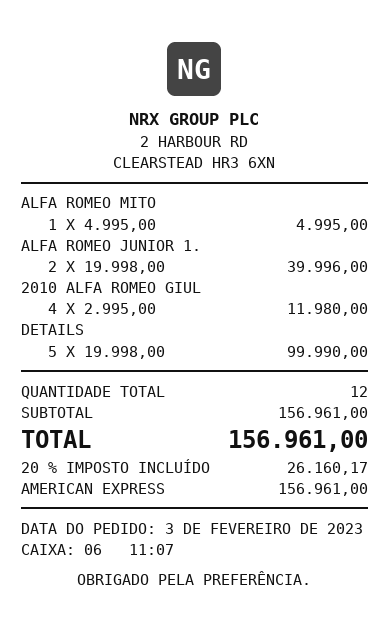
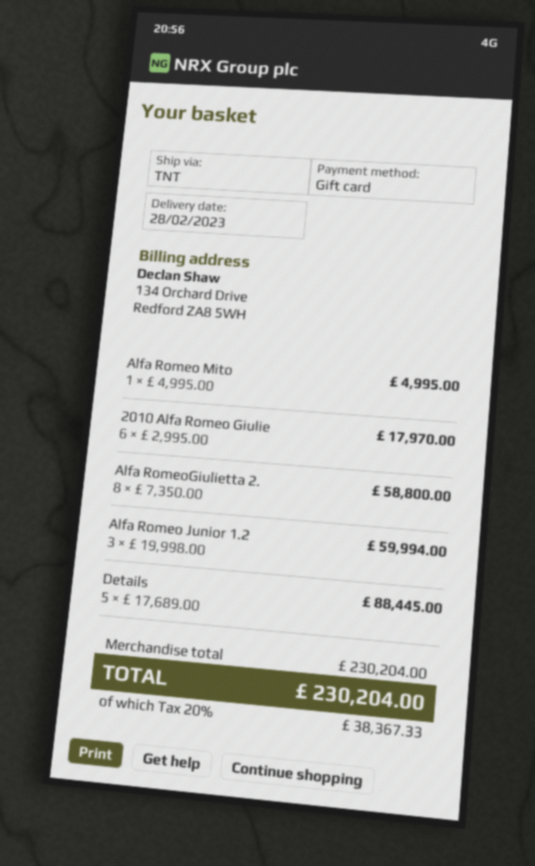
payment method: American Express -> gift card
ALFA ROMEO JUNIOR 1.: 2 x 19998.00 = 39996.00 -> 3 x 19998.00 = 59994.00
2010 ALFA ROMEO GIUL: 4 x 2995.00 = 11980.00 -> 6 x 2995.00 = 17970.00
DETAILS: 5 x 19998.00 = 99990.00 -> 5 x 17689.00 = 88445.00
Alfa RomeoGiulietta 2.: none -> 8 x 7350.00 = 58800.00
subtotal: 156961.00 -> 230204.00
tax: 20% = 26160.17 -> 20% = 38367.33
total: 156961.00 -> 230204.00

